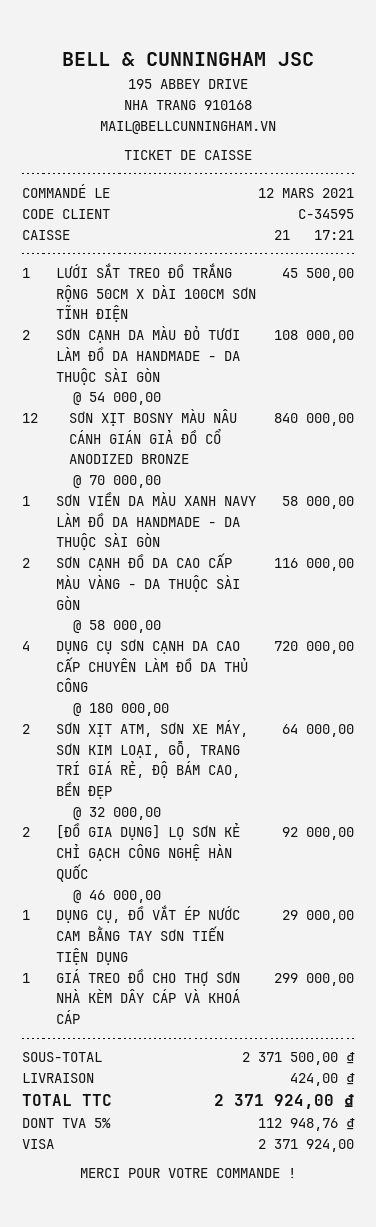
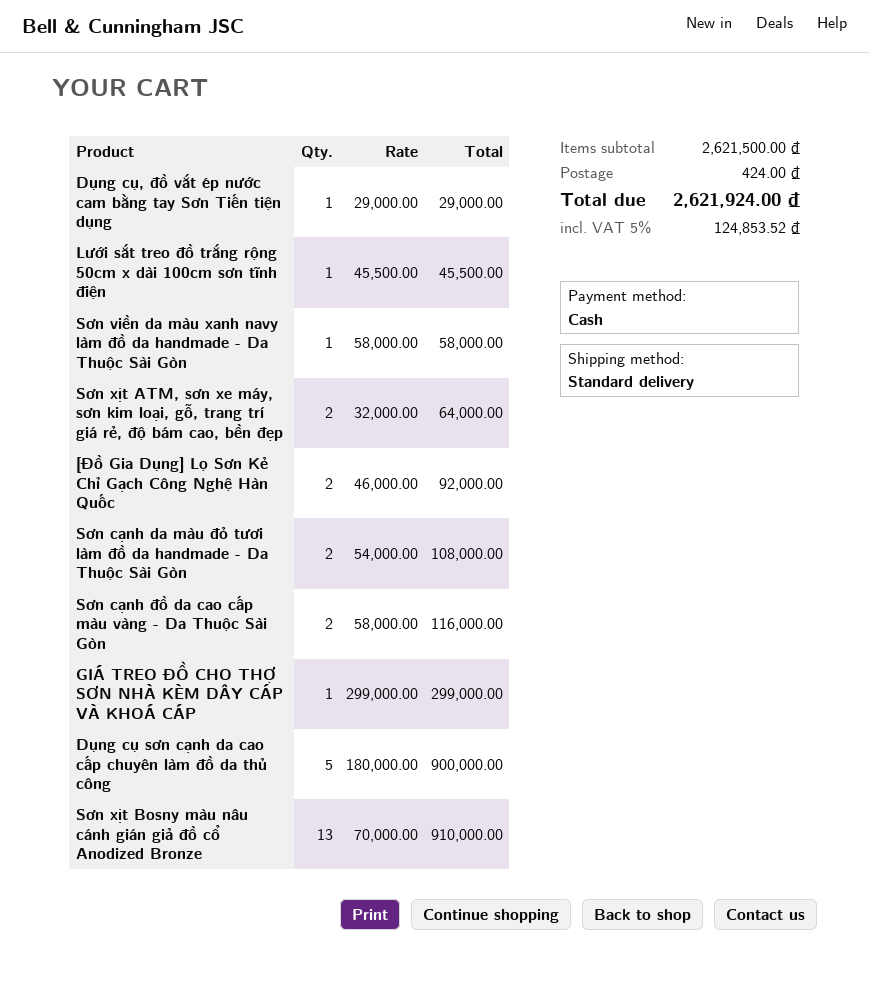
payment method: Visa -> cash
SƠN XỊT BOSNY MÀU NÂU CÁNH GIÁN GIẢ ĐỒ CỔ ANODIZED BRONZE: 12 x 70000.00 = 840000.00 -> 13 x 70000.00 = 910000.00
DỤNG CỤ SƠN CẠNH DA CAO CẤP CHUYÊN LÀM ĐỒ DA THỦ CÔNG: 4 x 180000.00 = 720000.00 -> 5 x 180000.00 = 900000.00
subtotal: 2371500.00 -> 2621500.00
tax: 5% = 112948.76 -> 5% = 124853.52
total: 2371924.00 -> 2621924.00

